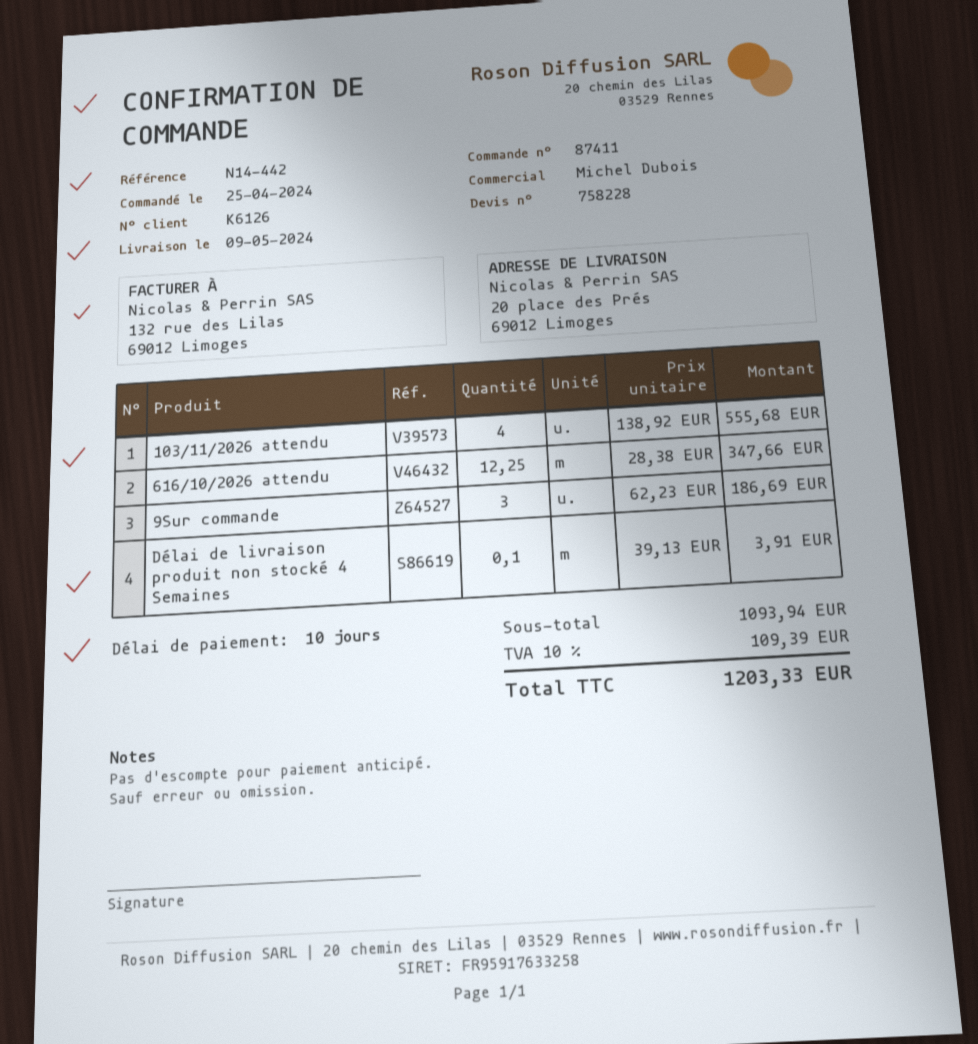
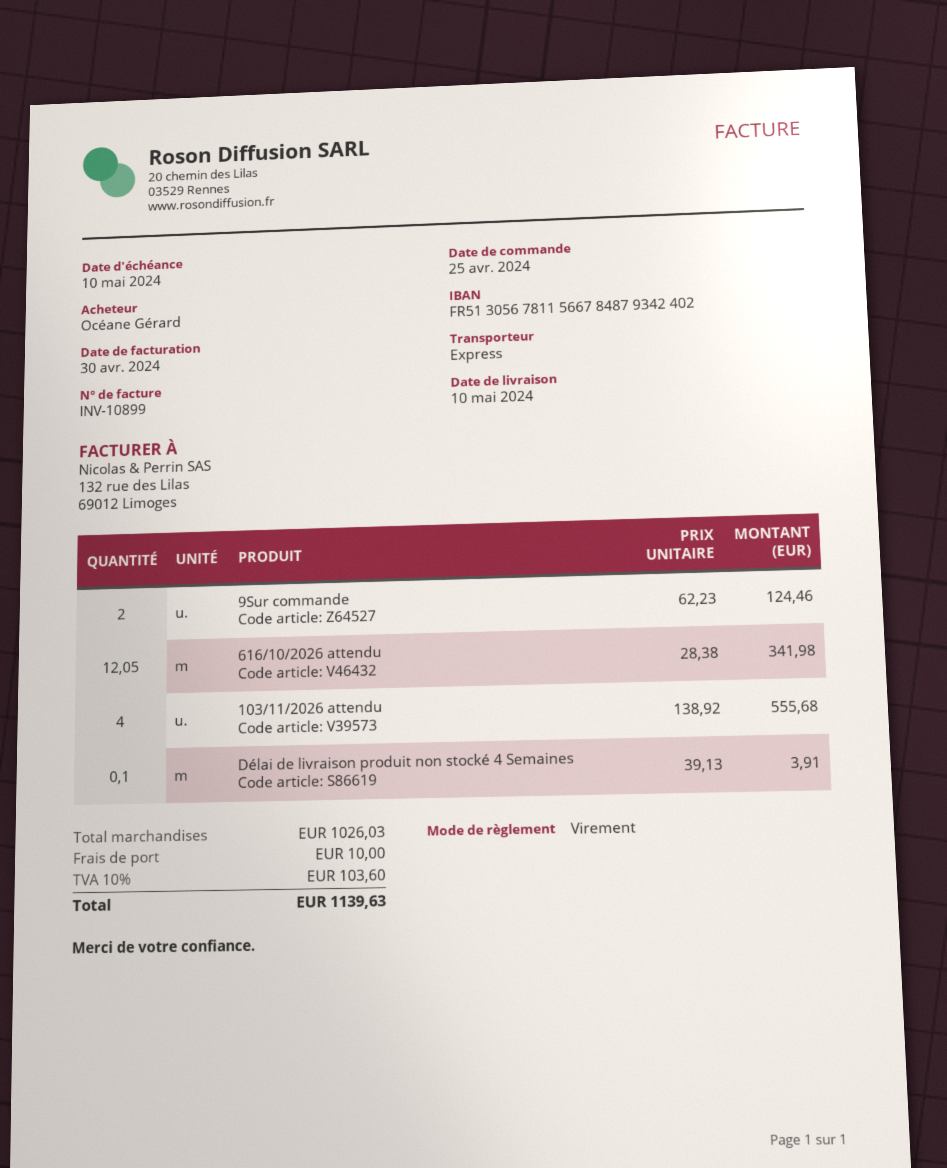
delivery date: 2024-05-09 -> 2024-05-10
616/10/2026 attendu: 12.25 x 28.38 = 347.66 -> 12.05 x 28.38 = 341.98
9Sur commande: 3 x 62.23 = 186.69 -> 2 x 62.23 = 124.46
subtotal: 1093.94 -> 1026.03
shipping: none -> 10.00
tax: 10% = 109.39 -> 10% = 103.60
total: 1203.33 -> 1139.63

